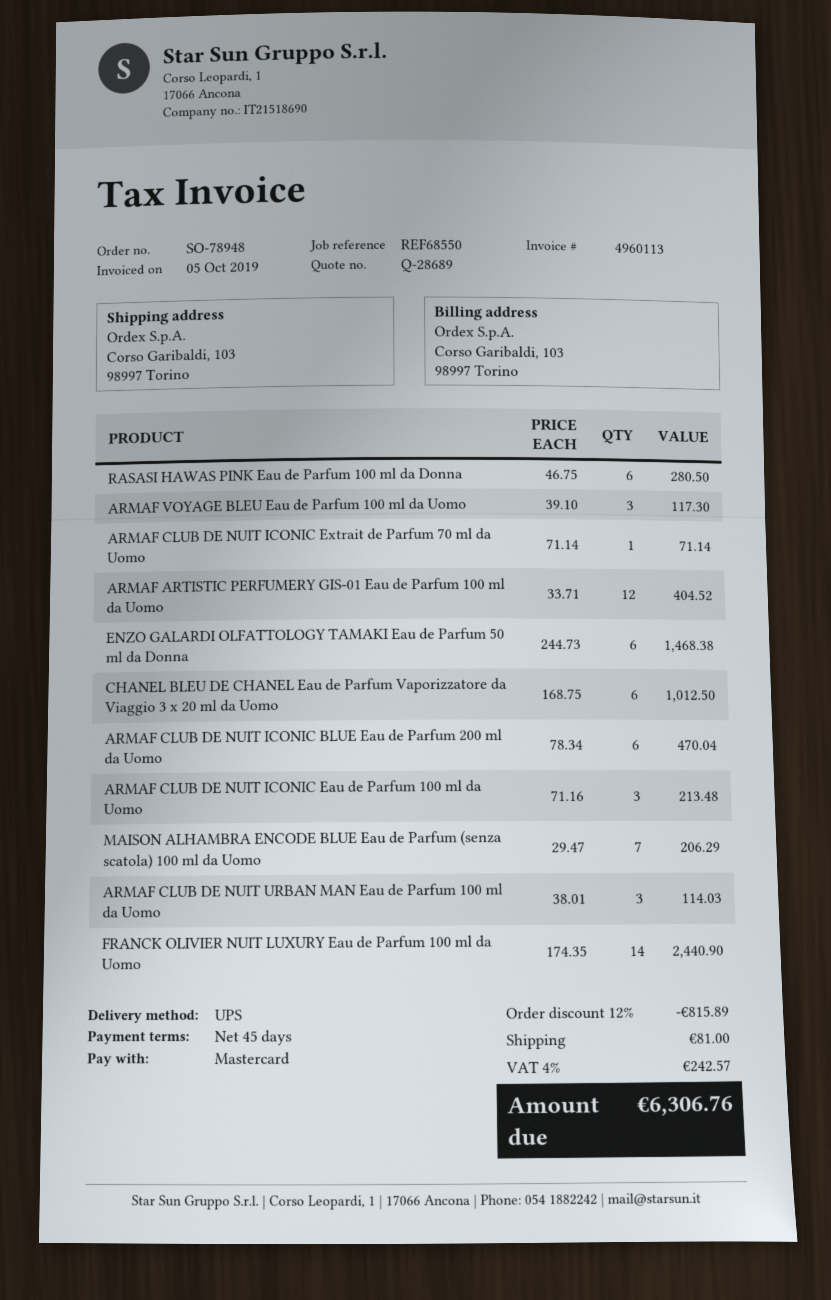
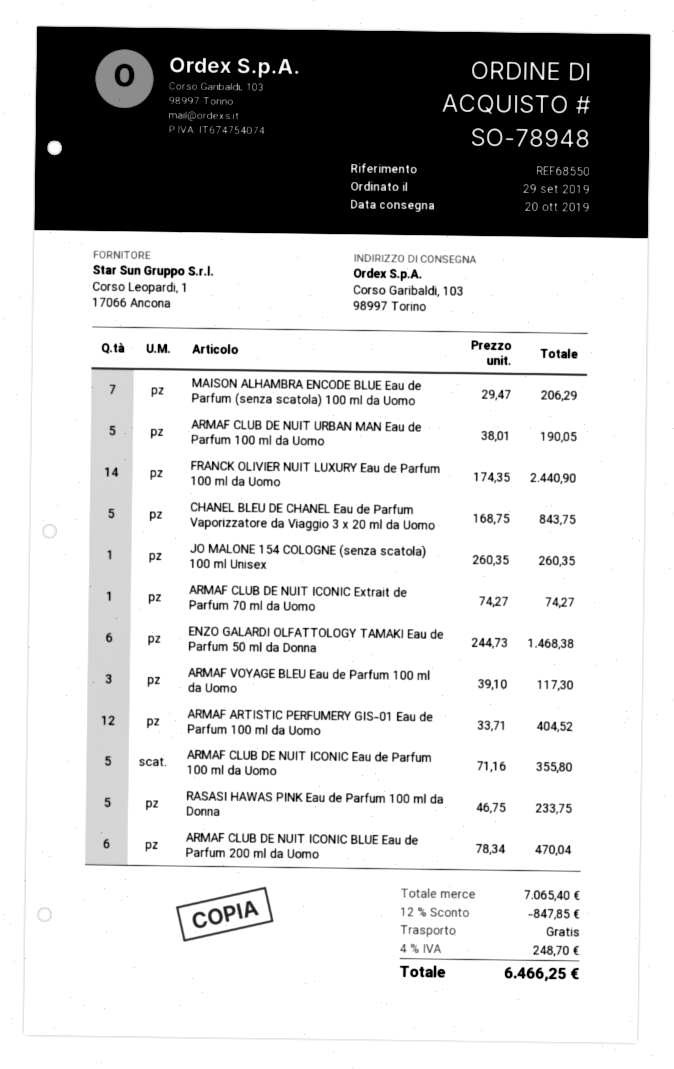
RASASI HAWAS PINK Eau de Parfum 100 ml da Donna: 6 x 46.75 = 280.50 -> 5 x 46.75 = 233.75
ARMAF CLUB DE NUIT ICONIC Extrait de Parfum 70 ml da Uomo: 1 x 71.14 = 71.14 -> 1 x 74.27 = 74.27
CHANEL BLEU DE CHANEL Eau de Parfum Vaporizzatore da Viaggio 3 x 20 ml da Uomo: 6 x 168.75 = 1012.50 -> 5 x 168.75 = 843.75
ARMAF CLUB DE NUIT ICONIC Eau de Parfum 100 ml da Uomo: 3 x 71.16 = 213.48 -> 5 x 71.16 = 355.80
ARMAF CLUB DE NUIT URBAN MAN Eau de Parfum 100 ml da Uomo: 3 x 38.01 = 114.03 -> 5 x 38.01 = 190.05
JO MALONE 154 COLOGNE (senza scatola) 100 ml Unisex: none -> 1 x 260.35 = 260.35
discount: 12% = 815.89 -> 12% = 847.85
shipping: 81.00 -> 0.00
tax: 4% = 242.57 -> 4% = 248.70
total: 6306.76 -> 6466.25

